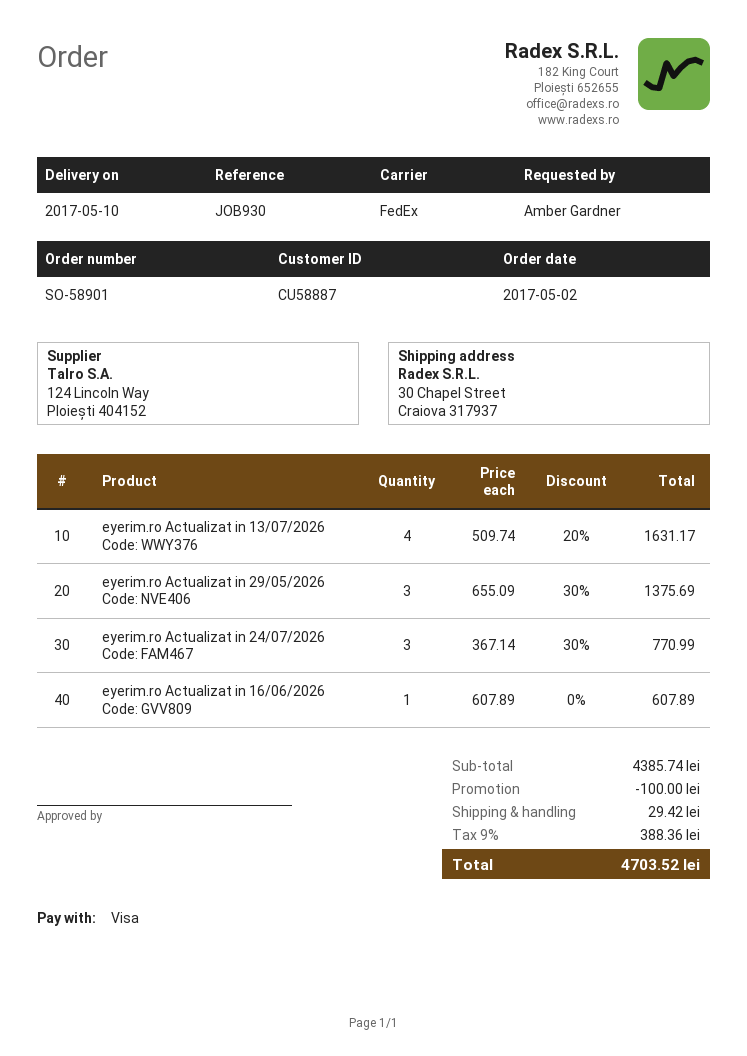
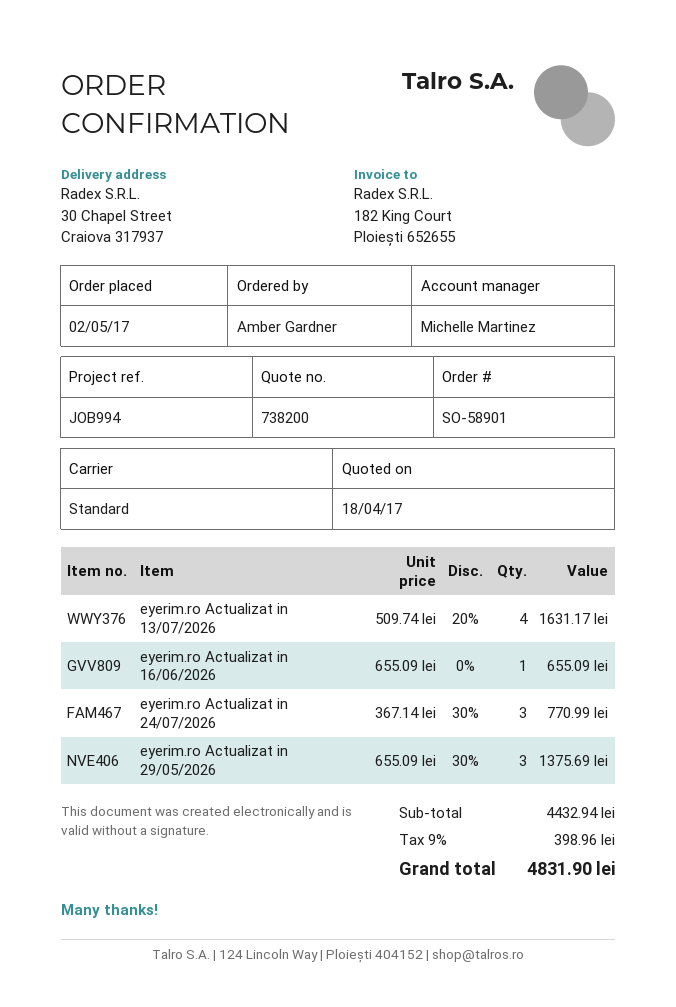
reference: JOB930 -> JOB994
shipping method: FedEx -> standard
eyerim.ro Actualizat in 16/06/2026: 1 x 607.89 = 607.89 -> 1 x 655.09 = 655.09
subtotal: 4385.74 -> 4432.94
discount: 100.00 -> none
shipping: 29.42 -> none
tax: 9% = 388.36 -> 9% = 398.96
total: 4703.52 -> 4831.90

